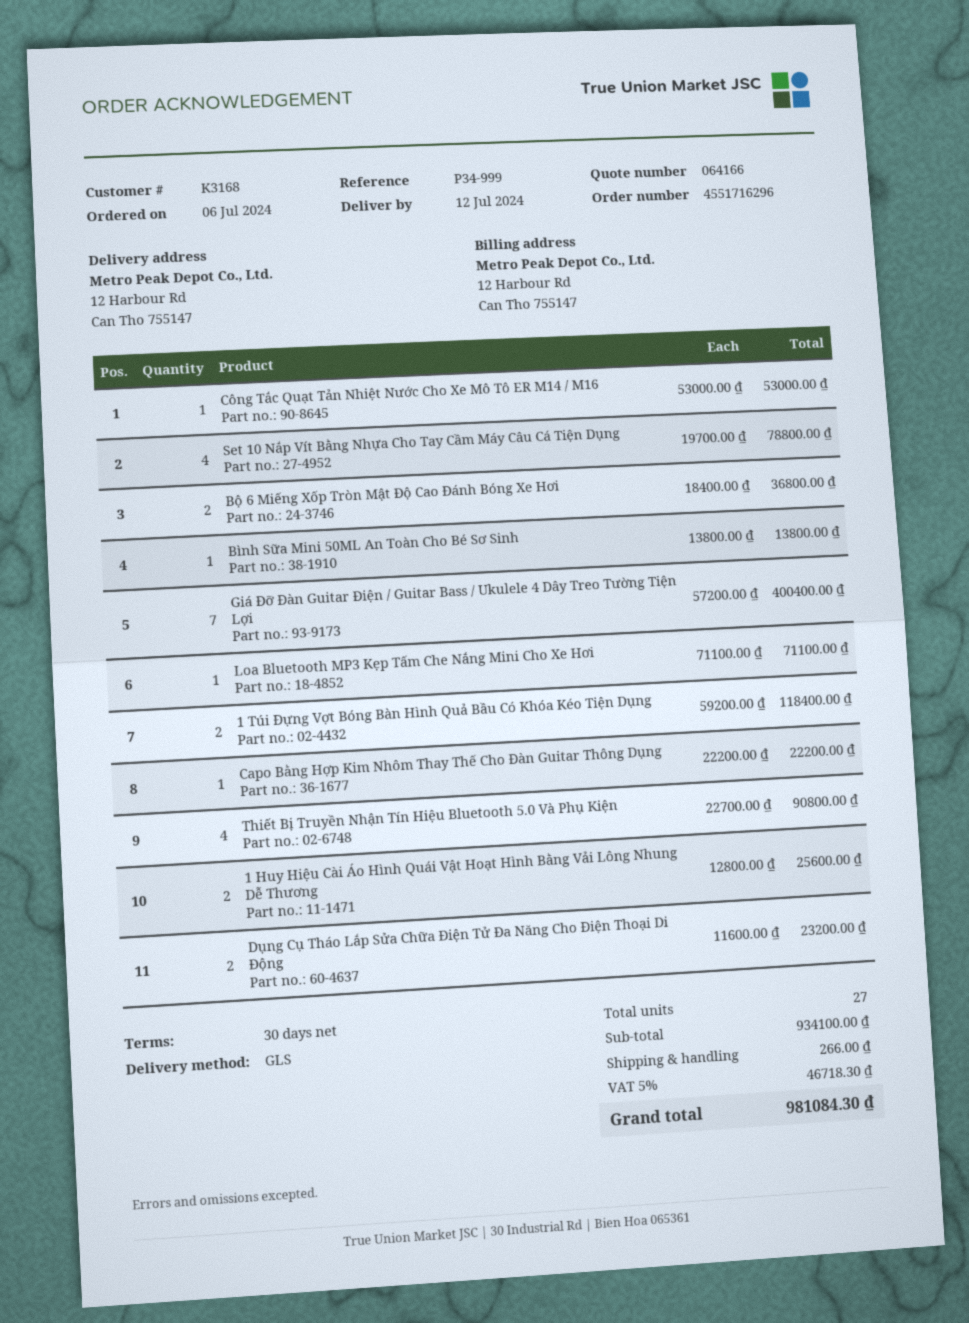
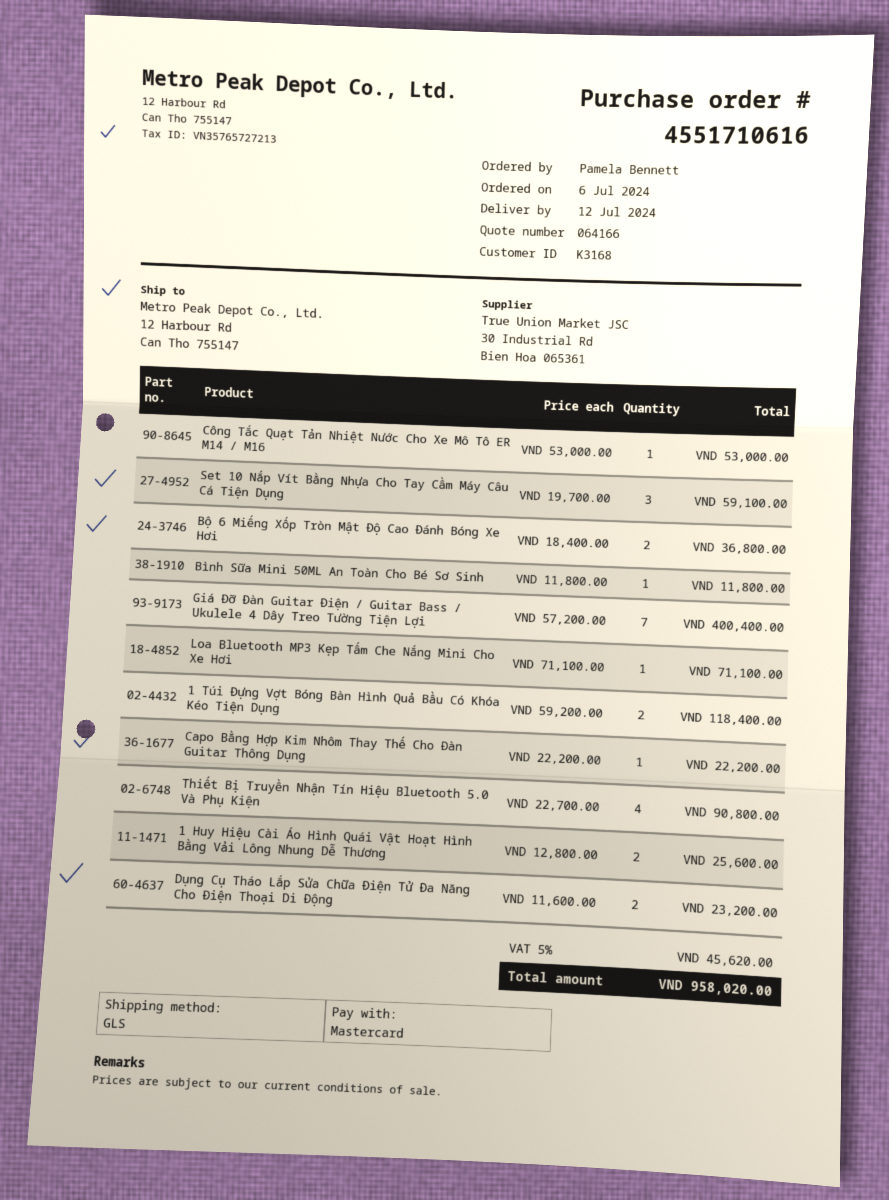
order number: 4551716296 -> 4551710616
Set 10 Nắp Vít Bằng Nhựa Cho Tay Cầm Máy Câu Cá Tiện Dụng: 4 x 19700.00 = 78800.00 -> 3 x 19700.00 = 59100.00
Bình Sữa Mini 50ML An Toàn Cho Bé Sơ Sinh: 1 x 13800.00 = 13800.00 -> 1 x 11800.00 = 11800.00
shipping: 266.00 -> none
tax: 5% = 46718.30 -> 5% = 45620.00
total: 981084.30 -> 958020.00

